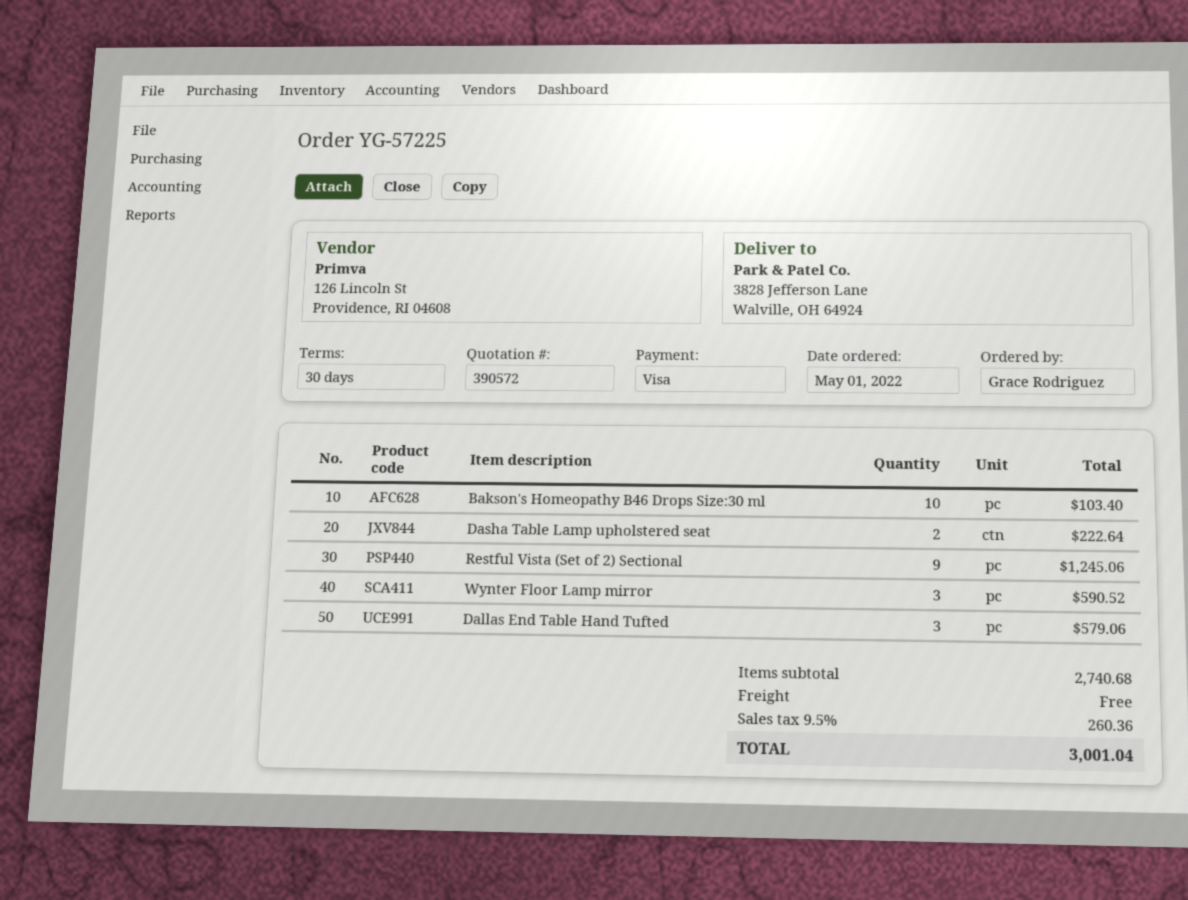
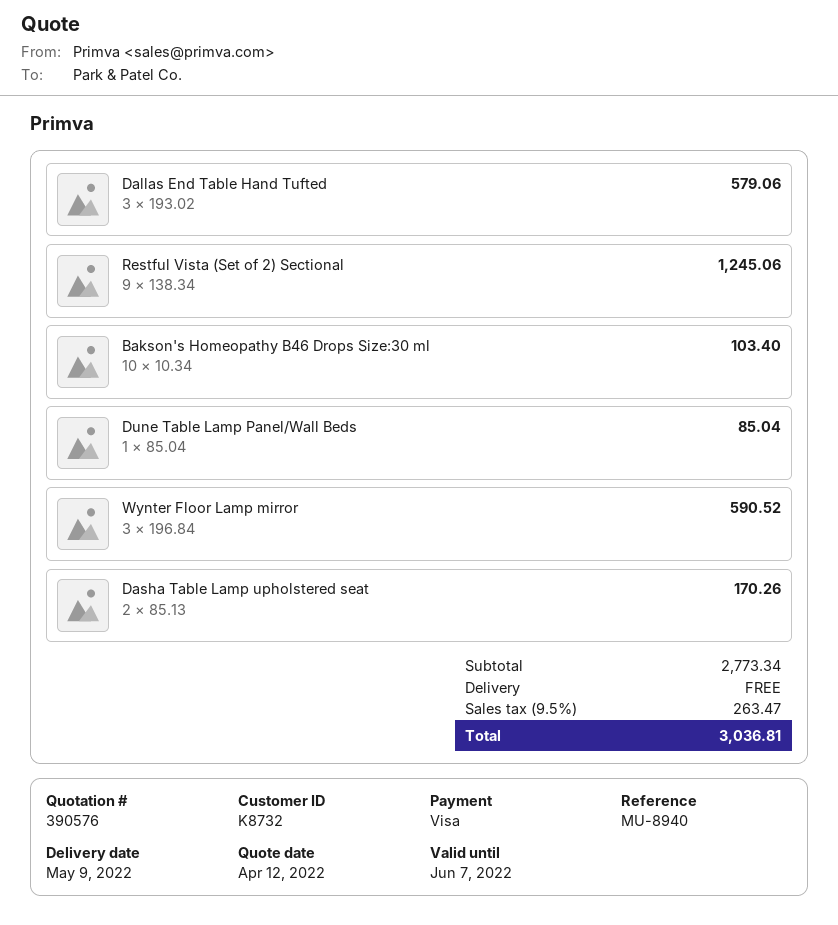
quote number: 390572 -> 390576
Dasha Table Lamp upholstered seat: 2 for 222.64 -> 2 for 170.26
Dune Table Lamp Panel/Wall Beds: none -> 1 for 85.04
subtotal: 2740.68 -> 2773.34
tax: 9.5% = 260.36 -> 9.5% = 263.47
total: 3001.04 -> 3036.81

